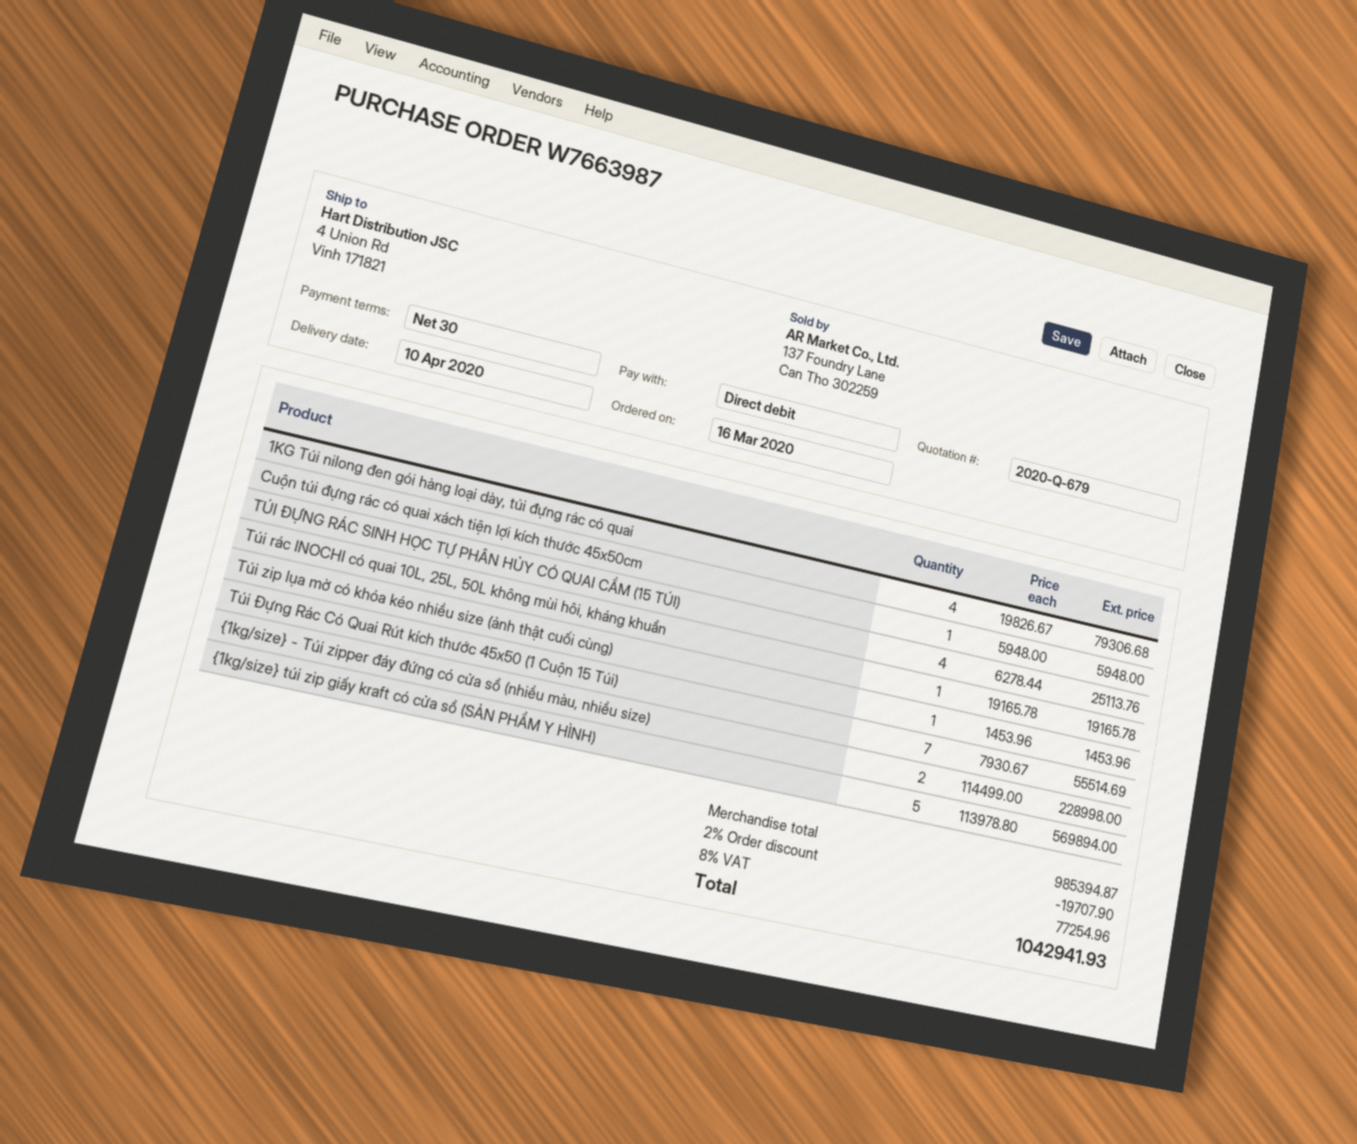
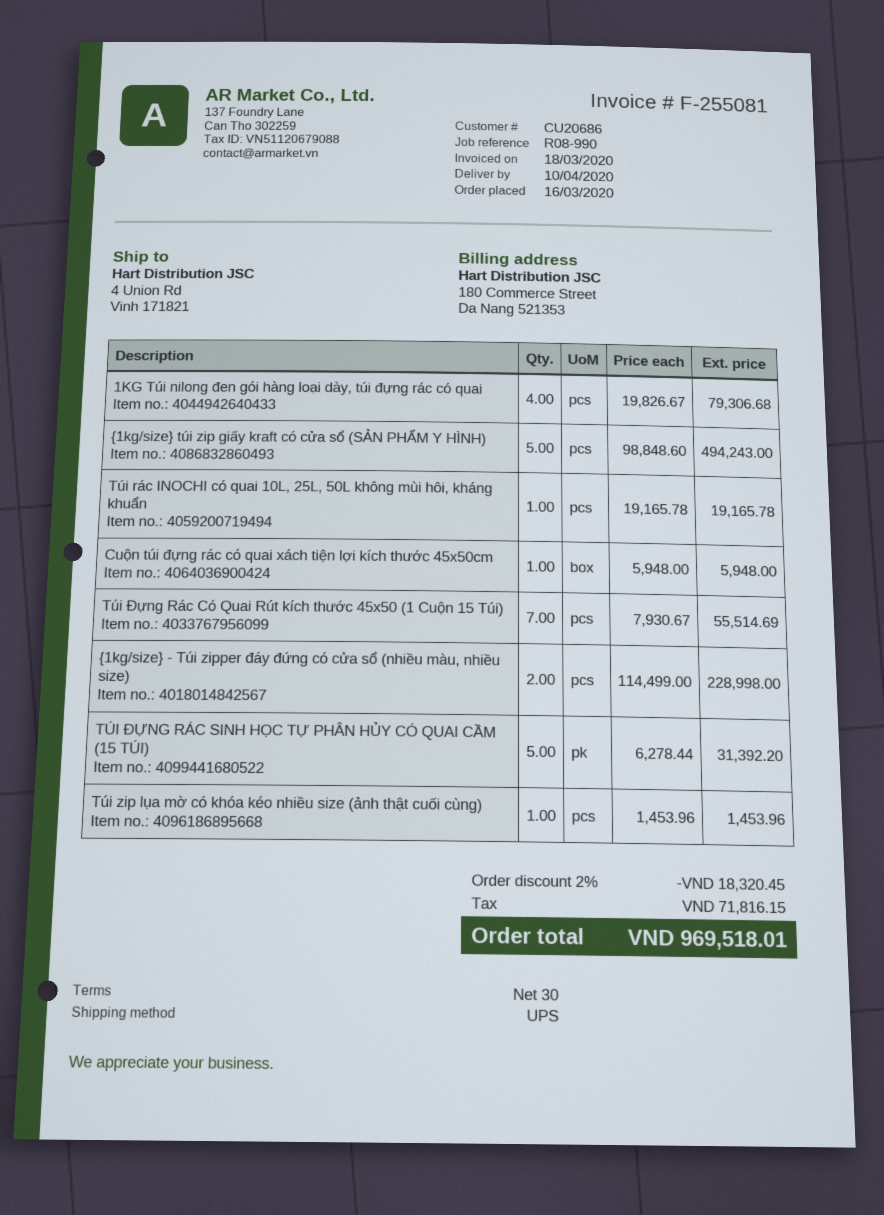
TÚI ĐỰNG RÁC SINH HỌC TỰ PHÂN HỦY CÓ QUAI CẦM (15 TÚI): 4 x 6278.44 = 25113.76 -> 5 x 6278.44 = 31392.20
{1kg/size} túi zip giấy kraft có cửa sổ (SẢN PHẨM Y HÌNH): 5 x 113978.80 = 569894.00 -> 5 x 98848.60 = 494243.00
discount: 2% = 19707.90 -> 2% = 18320.45
tax: 77254.96 -> 71816.15
total: 1042941.93 -> 969518.01

